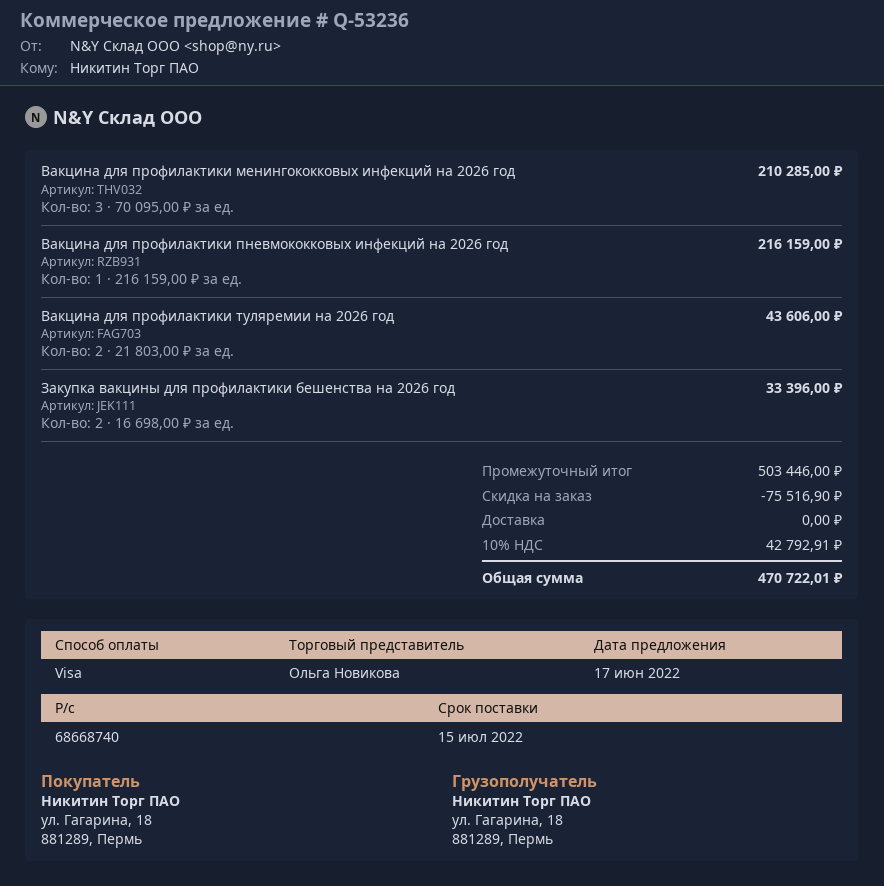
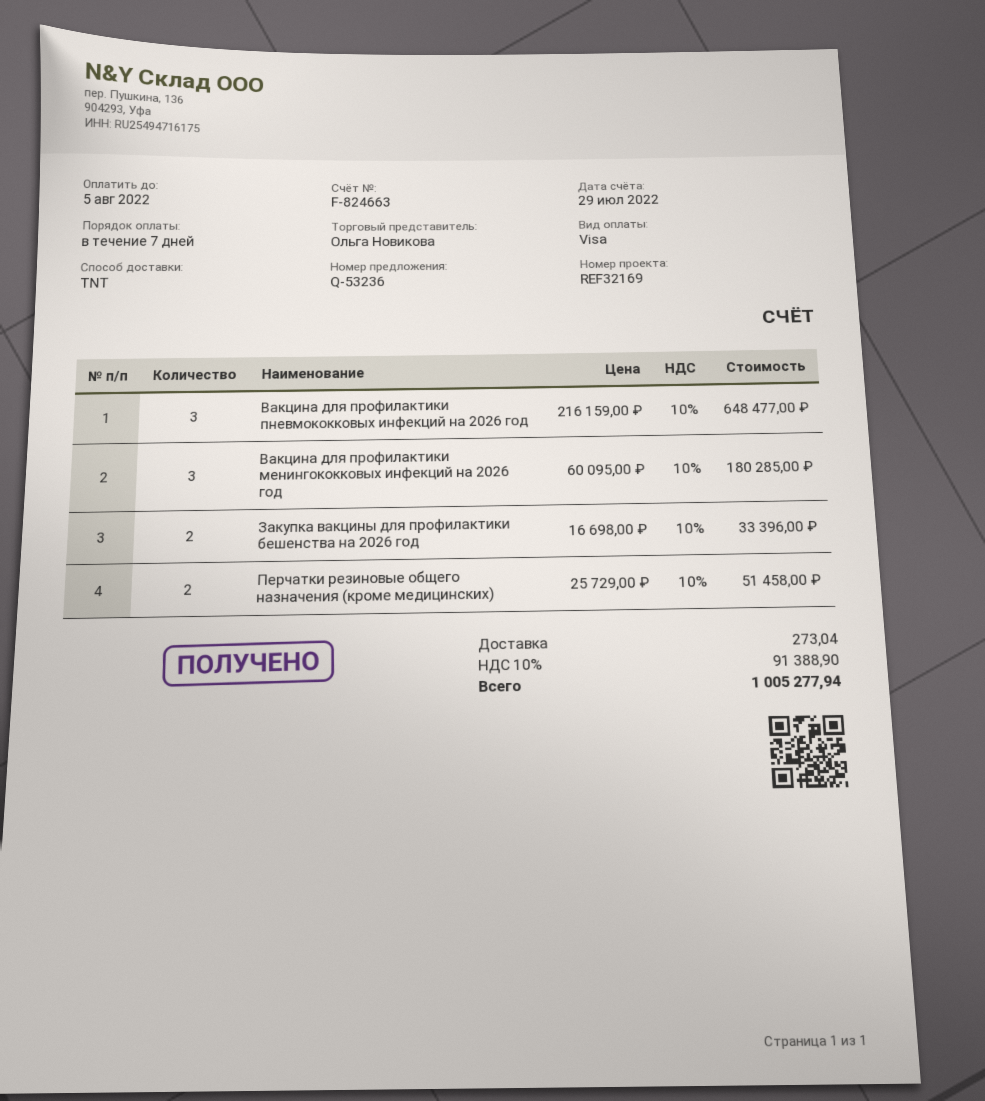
Вакцина для профилактики менингококковых инфекций на 2026 год: 3 x 70095.00 = 210285.00 -> 3 x 60095.00 = 180285.00
Вакцина для профилактики пневмококковых инфекций на 2026 год: 1 x 216159.00 = 216159.00 -> 3 x 216159.00 = 648477.00
Вакцина для профилактики туляремии на 2026 год: 2 x 21803.00 = 43606.00 -> none
Перчатки резиновые общего назначения (кроме медицинских): none -> 2 x 25729.00 = 51458.00
discount: 75516.90 -> none
shipping: 0.00 -> 273.04
tax: 10% = 42792.91 -> 10% = 91388.90
total: 470722.01 -> 1005277.94

